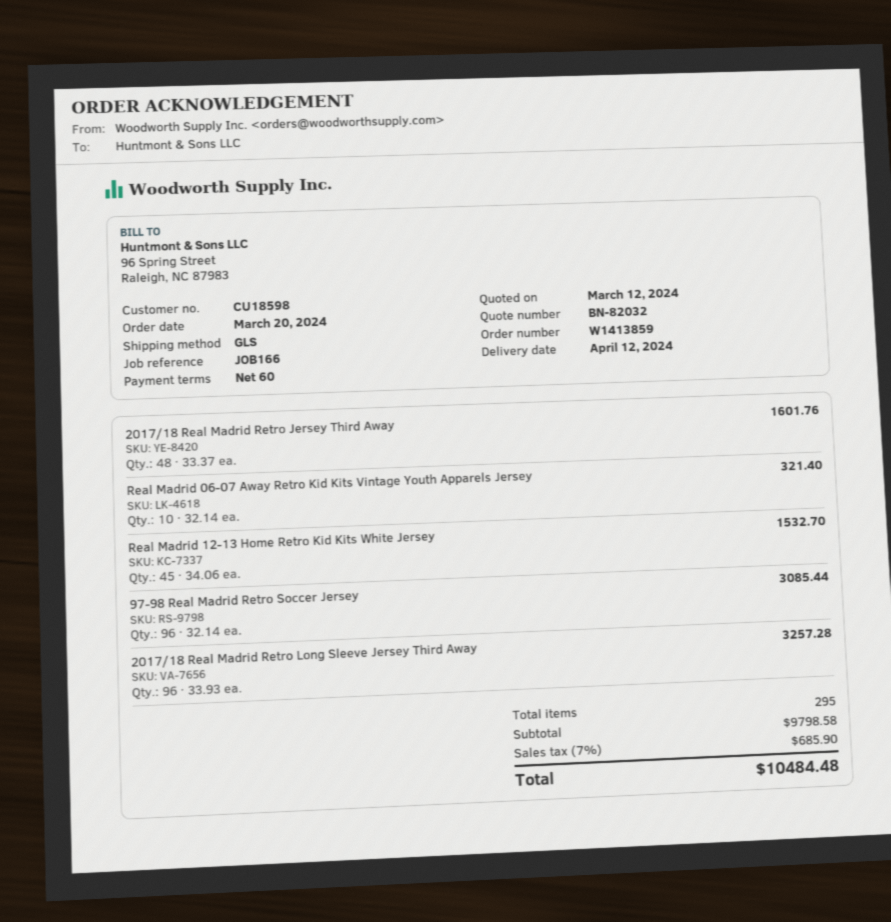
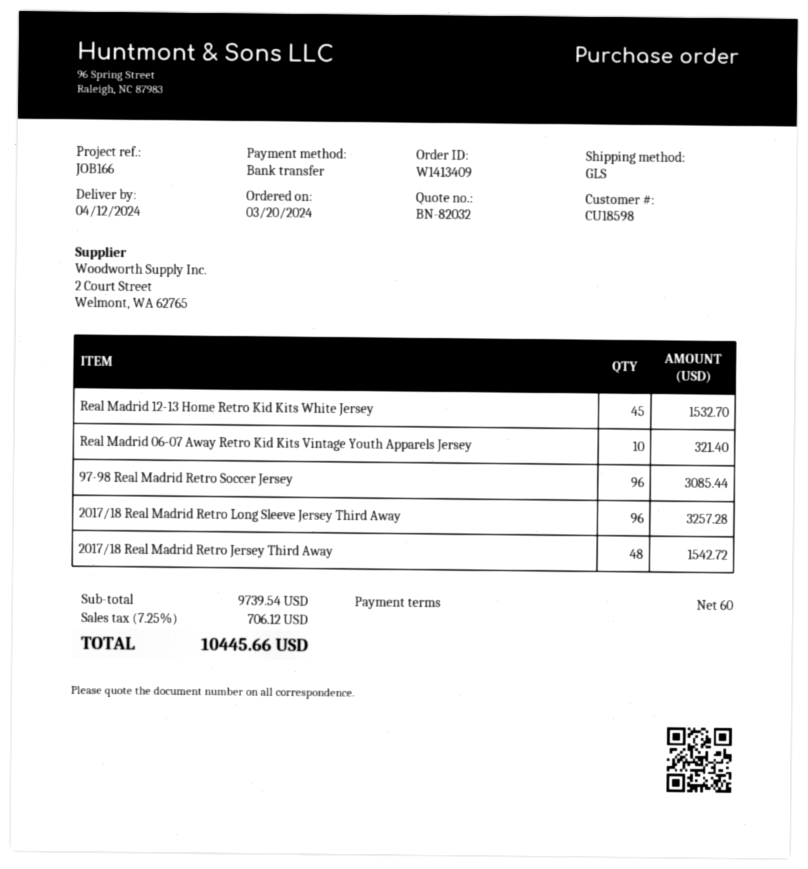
order number: W1413859 -> W1413409
2017/18 Real Madrid Retro Jersey Third Away: 48 for 1601.76 -> 48 for 1542.72
subtotal: 9798.58 -> 9739.54
tax: 7% = 685.90 -> 7.25% = 706.12
total: 10484.48 -> 10445.66

